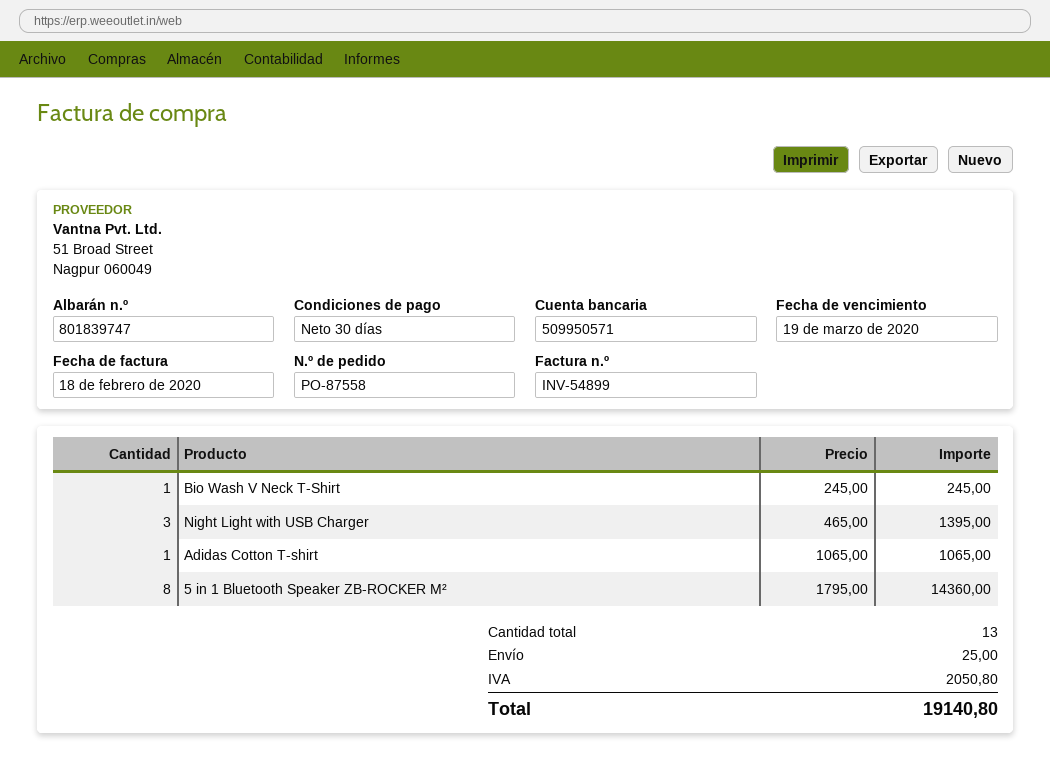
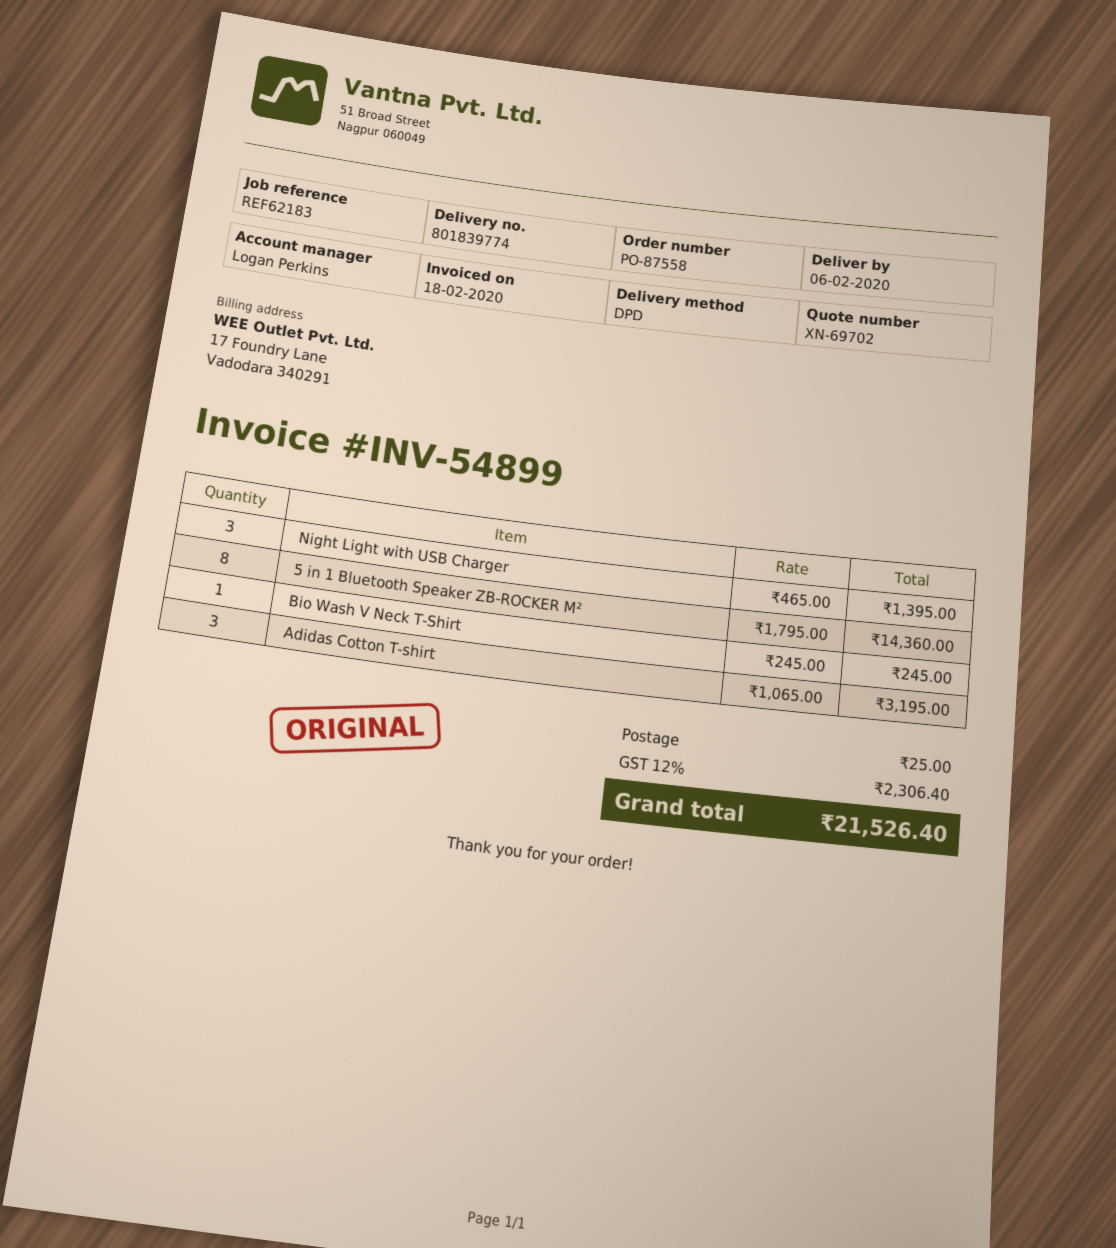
delivery note number: 801839747 -> 801839774
Adidas Cotton T-shirt: 1 x 1065.00 = 1065.00 -> 3 x 1065.00 = 3195.00
tax: 2050.80 -> 2306.40
total: 19140.80 -> 21526.40

